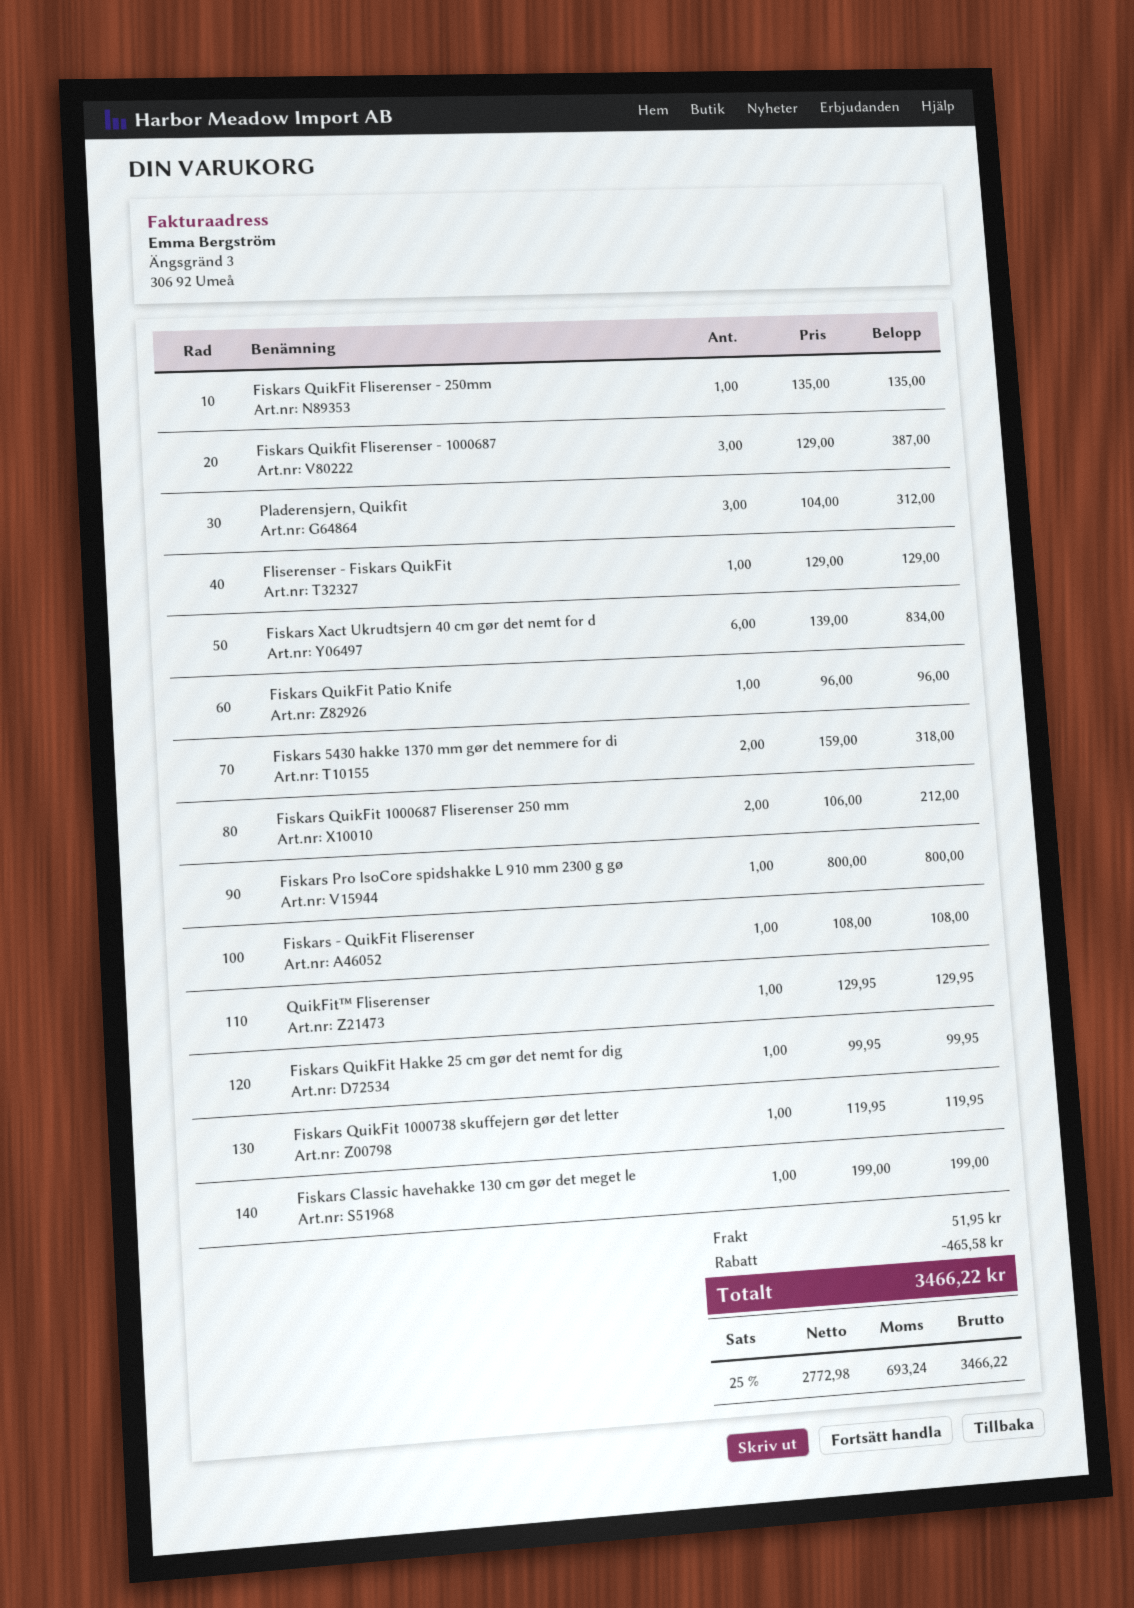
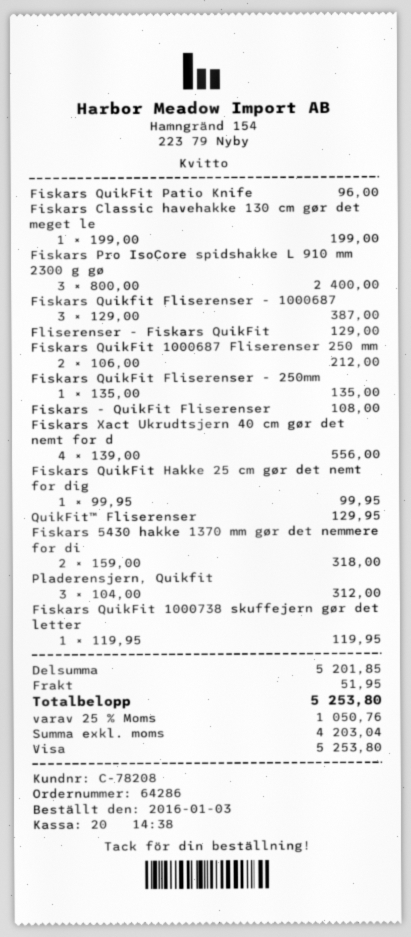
Fiskars Xact Ukrudtsjern 40 cm gør det nemt for d: 6 x 139.00 = 834.00 -> 4 x 139.00 = 556.00
Fiskars Pro IsoCore spidshakke L 910 mm 2300 g gø: 1 x 800.00 = 800.00 -> 3 x 800.00 = 2400.00
discount: 465.58 -> none
net: 2772.98 -> 4203.04
tax: 25% = 693.24 -> 25% = 1050.76
total: 3466.22 -> 5253.80

